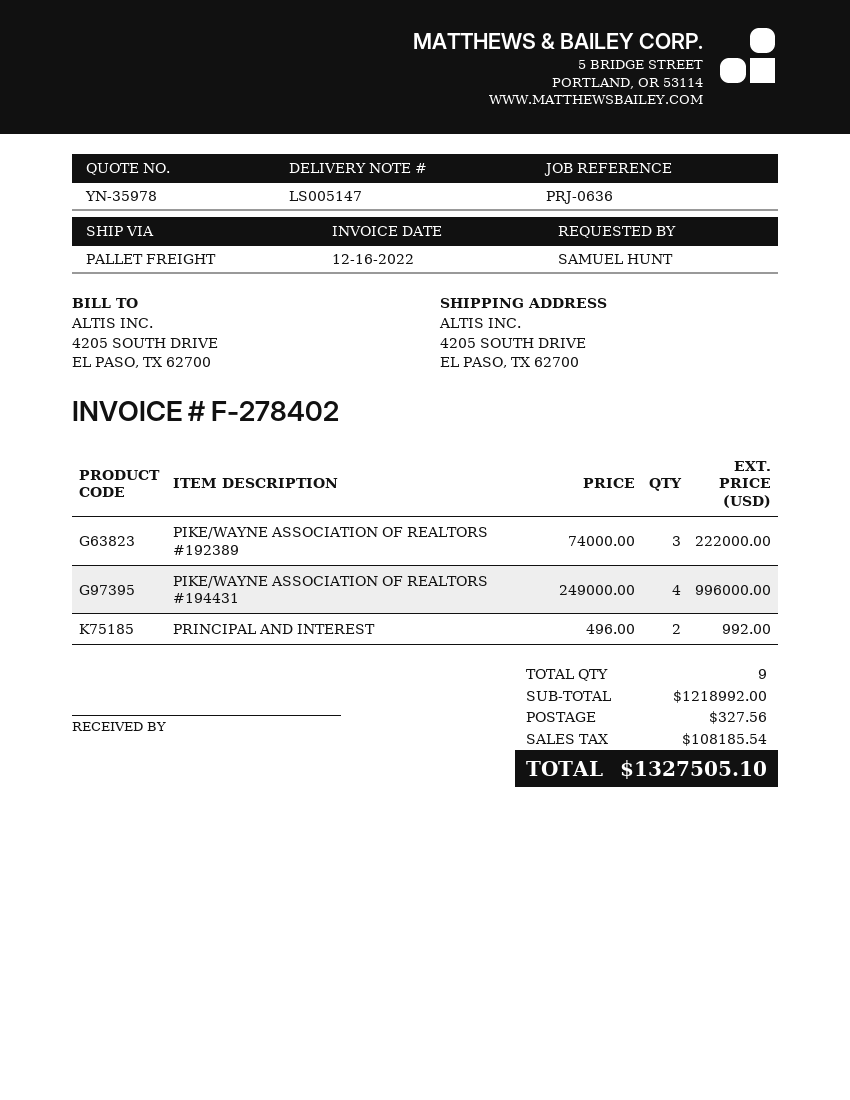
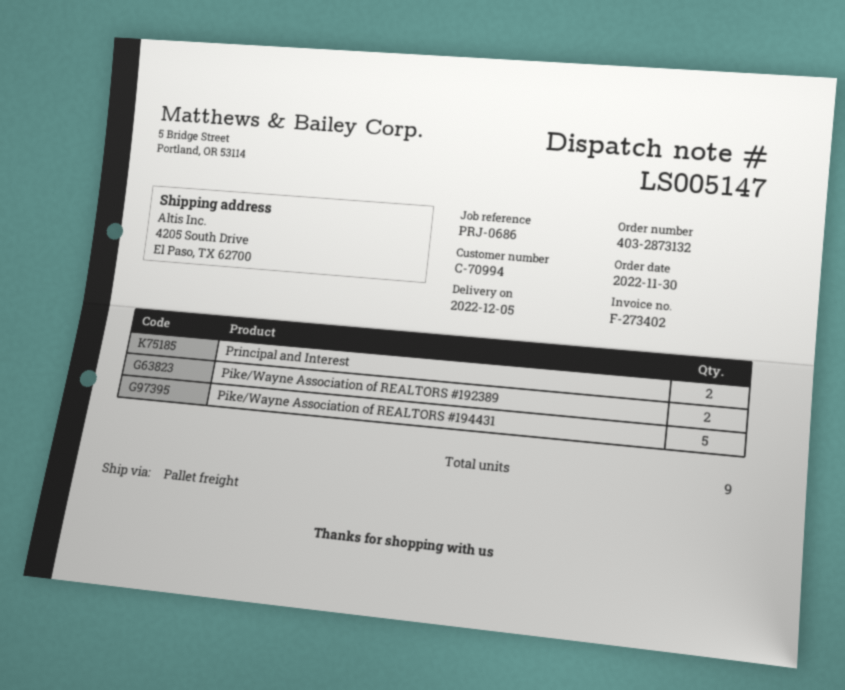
invoice number: F-278402 -> F-273402
reference: PRJ-0636 -> PRJ-0686
PIKE/WAYNE ASSOCIATION OF REALTORS #192389: 3 -> 2
PIKE/WAYNE ASSOCIATION OF REALTORS #194431: 4 -> 5

